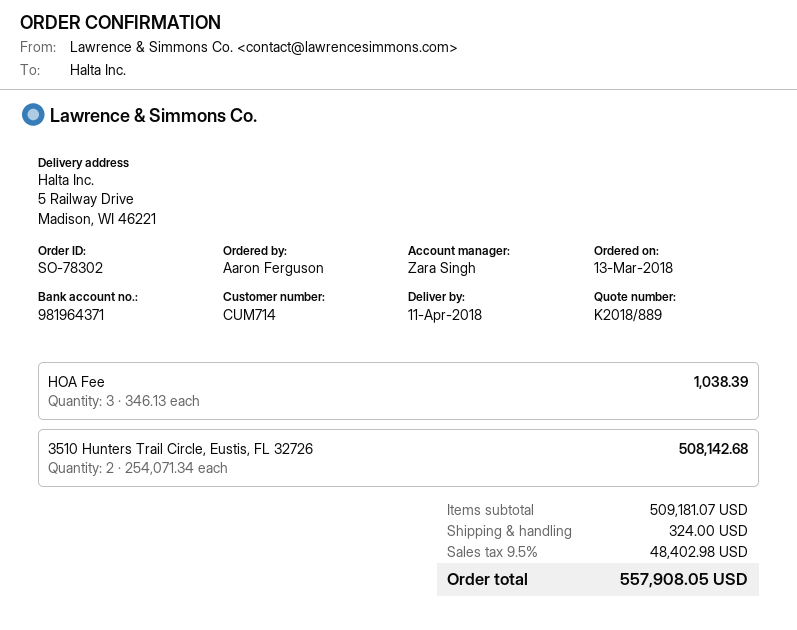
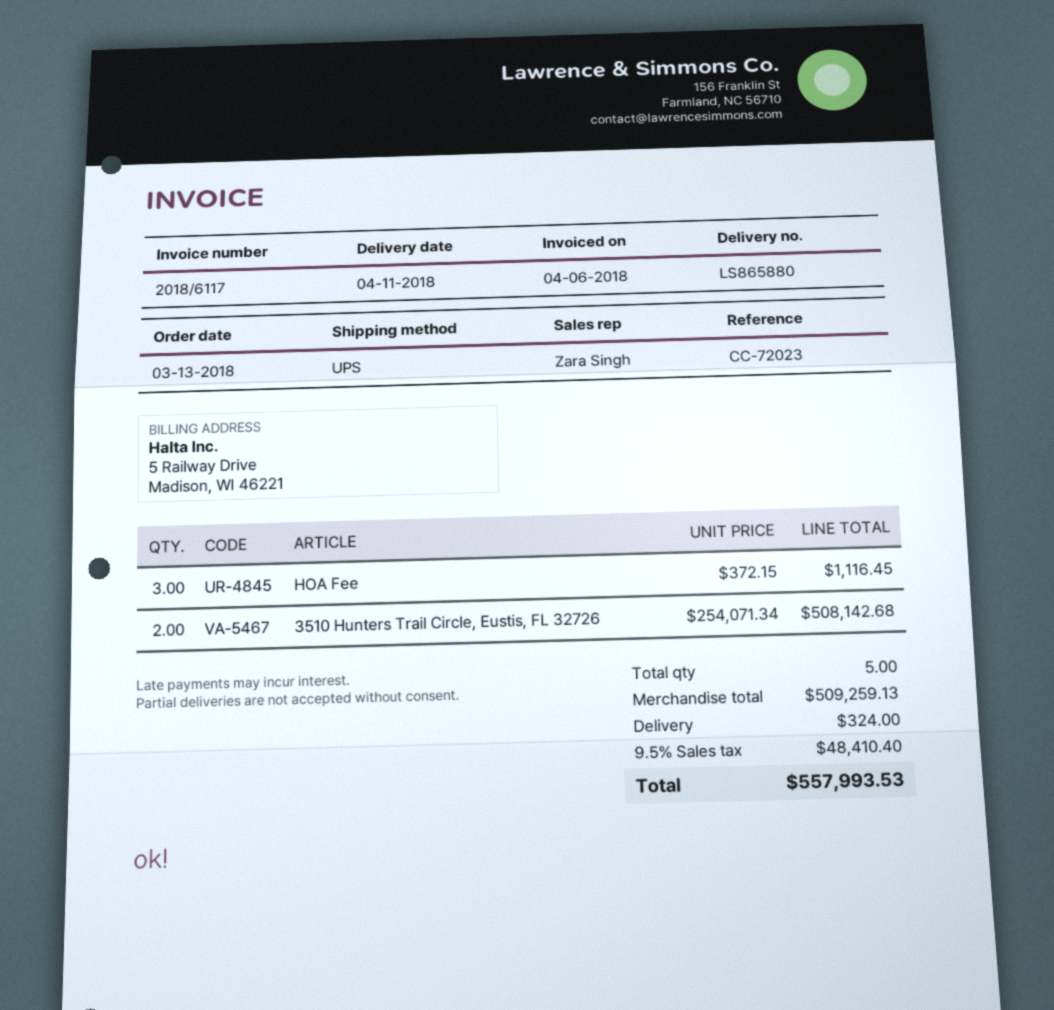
HOA Fee: 3 x 346.13 = 1038.39 -> 3 x 372.15 = 1116.45
subtotal: 509181.07 -> 509259.13
tax: 9.5% = 48402.98 -> 9.5% = 48410.40
total: 557908.05 -> 557993.53

